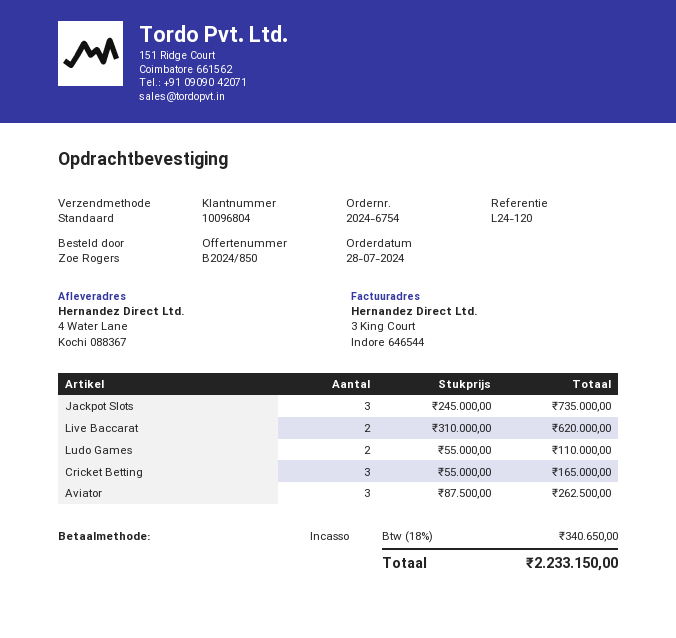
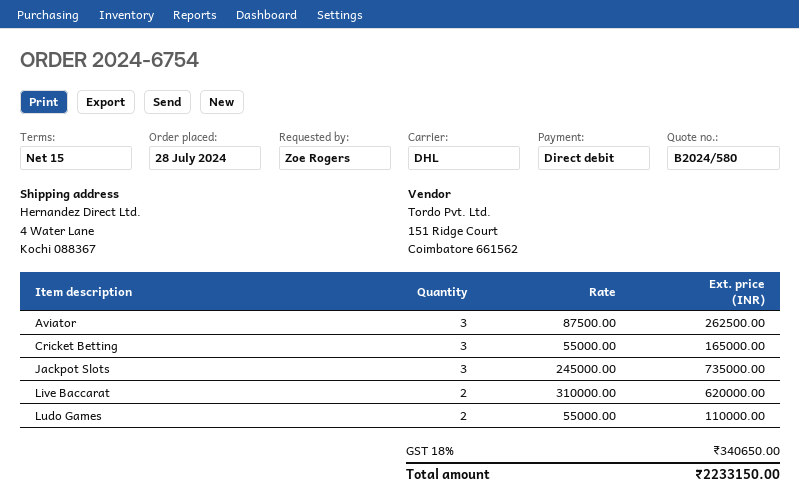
quote number: B2024/850 -> B2024/580
shipping method: standard -> DHL

